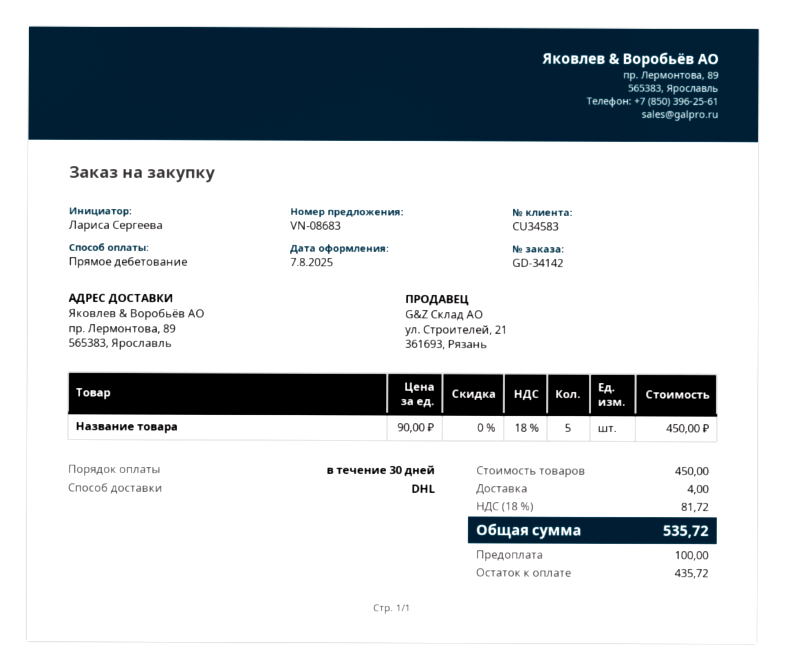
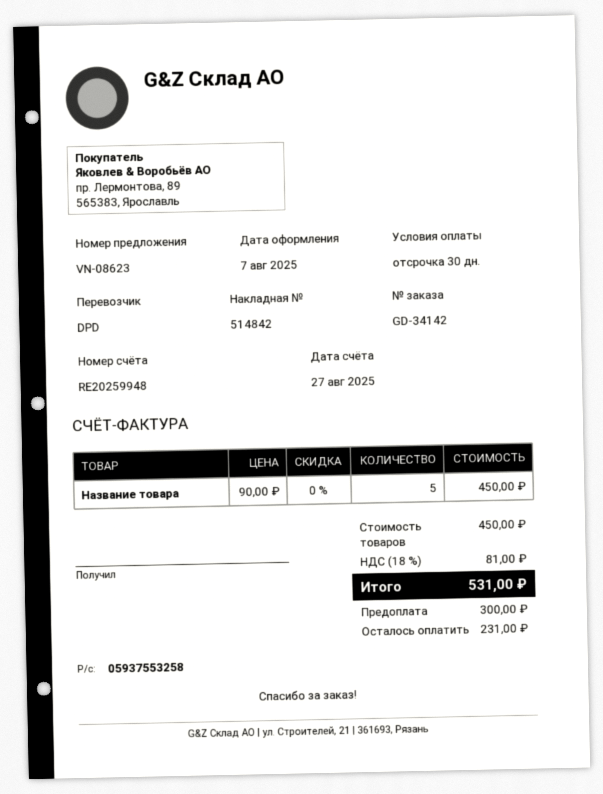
quote number: VN-08683 -> VN-08623
shipping method: DHL -> DPD
shipping: 4.00 -> none
tax: 18% = 81.72 -> 18% = 81.00
total: 535.72 -> 531.00
deposit: 100.00 -> 300.00
balance: 435.72 -> 231.00

